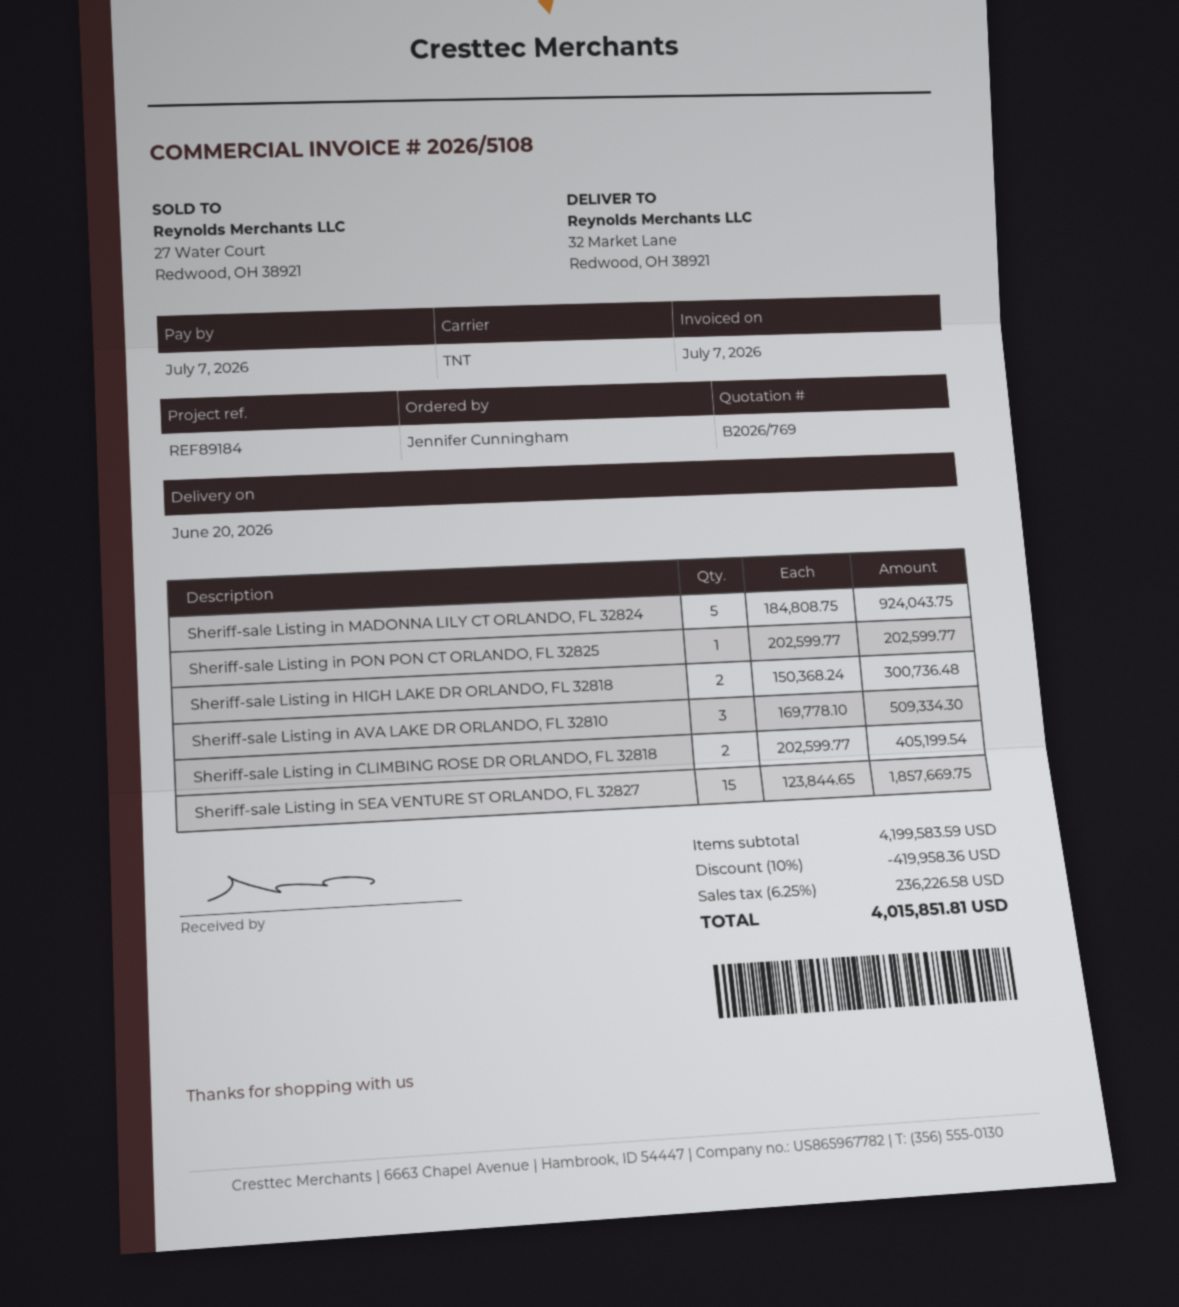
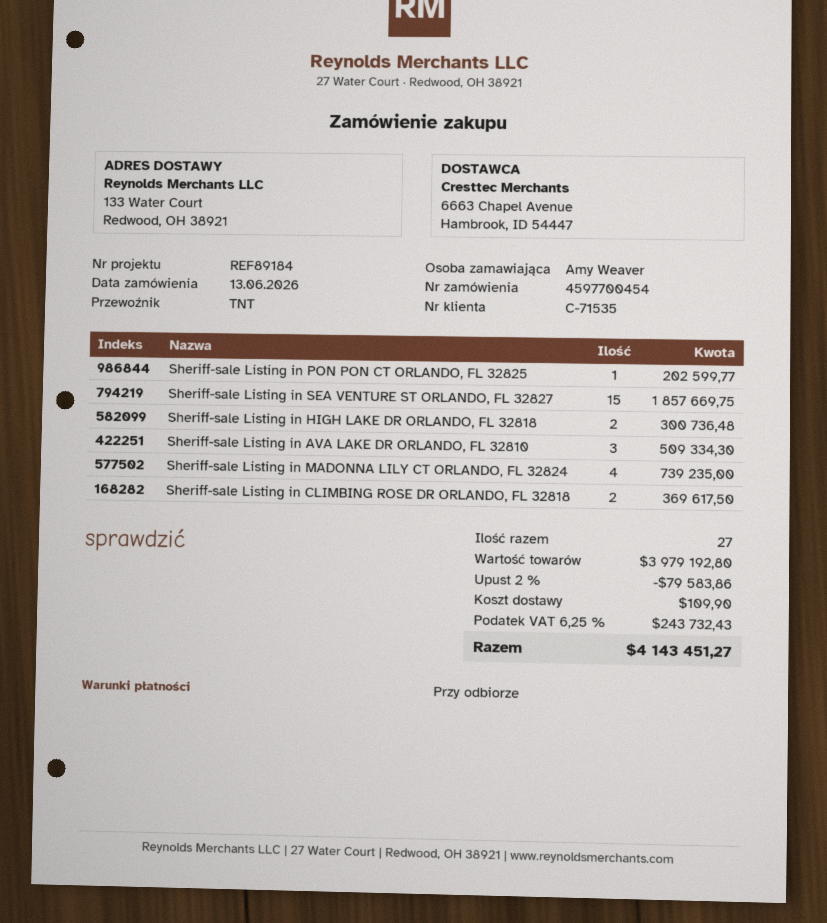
ordered by: Jennifer Cunningham -> Amy Weaver
ship to: 32 Market Lane, Redwood, OH 38921 -> 133 Water Court, Redwood, OH 38921
Sheriff-sale Listing in MADONNA LILY CT ORLANDO, FL 32824: 5 for 924043.75 -> 4 for 739235.00
Sheriff-sale Listing in CLIMBING ROSE DR ORLANDO, FL 32818: 2 for 405199.54 -> 2 for 369617.50
subtotal: 4199583.59 -> 3979192.80
discount: 10% = 419958.36 -> 2% = 79583.86
shipping: none -> 109.90
tax: 6.25% = 236226.58 -> 6.25% = 243732.43
total: 4015851.81 -> 4143451.27

